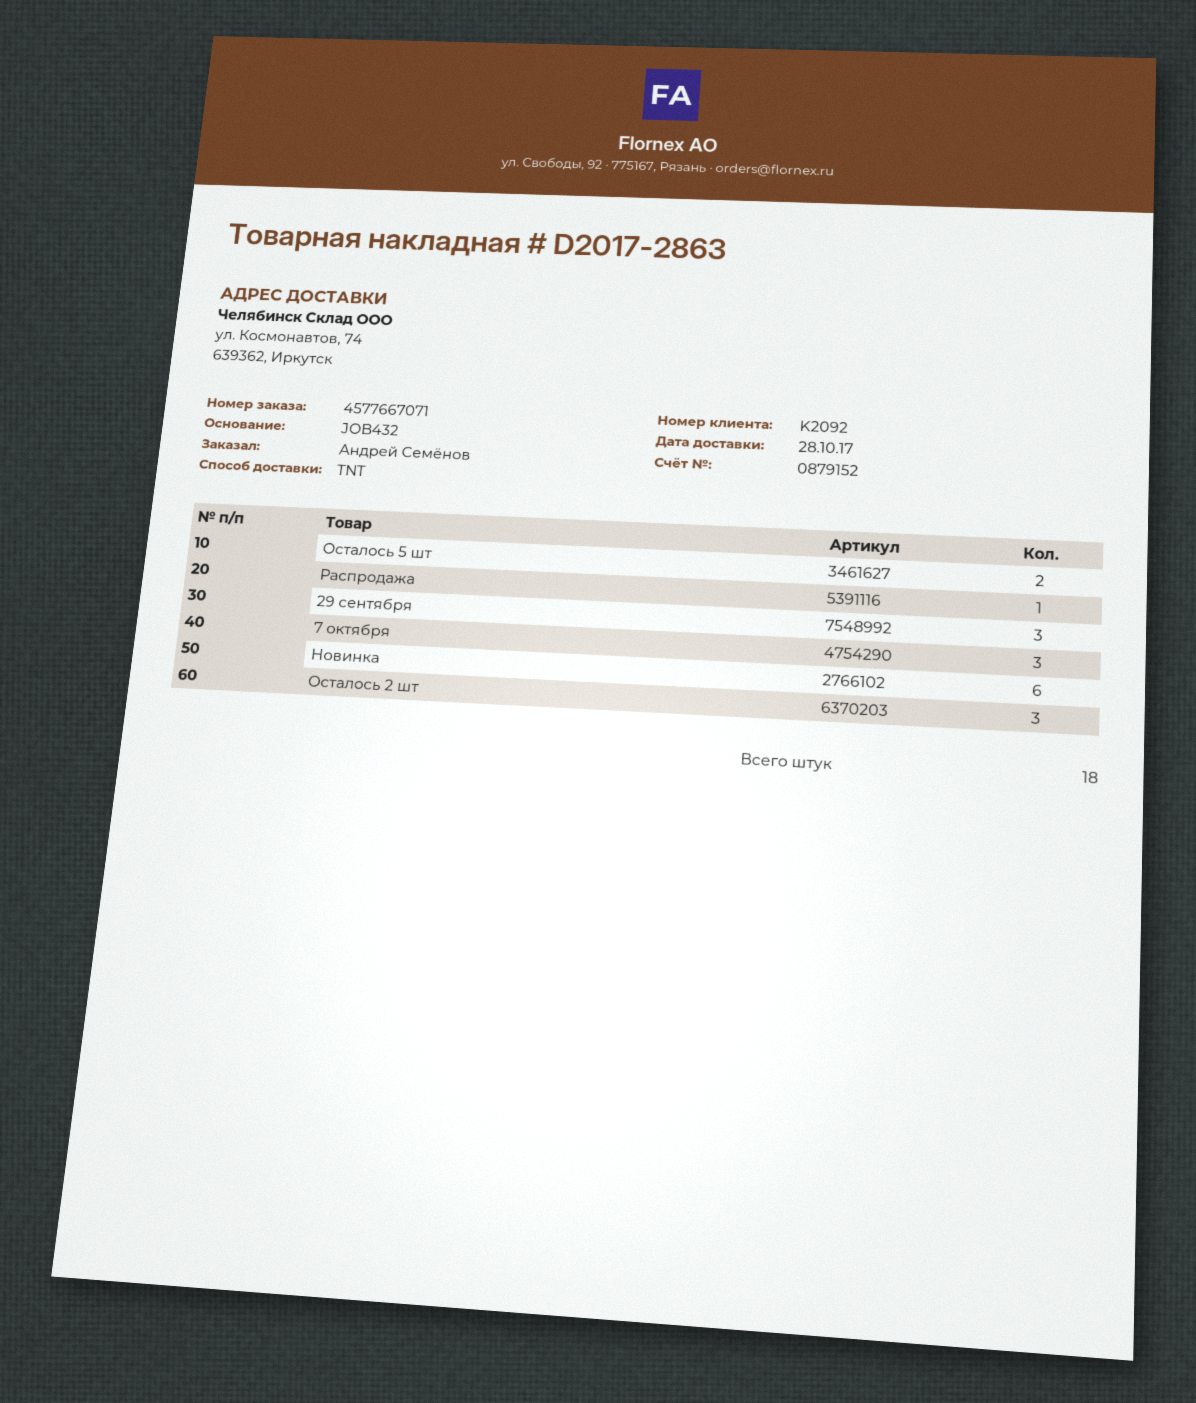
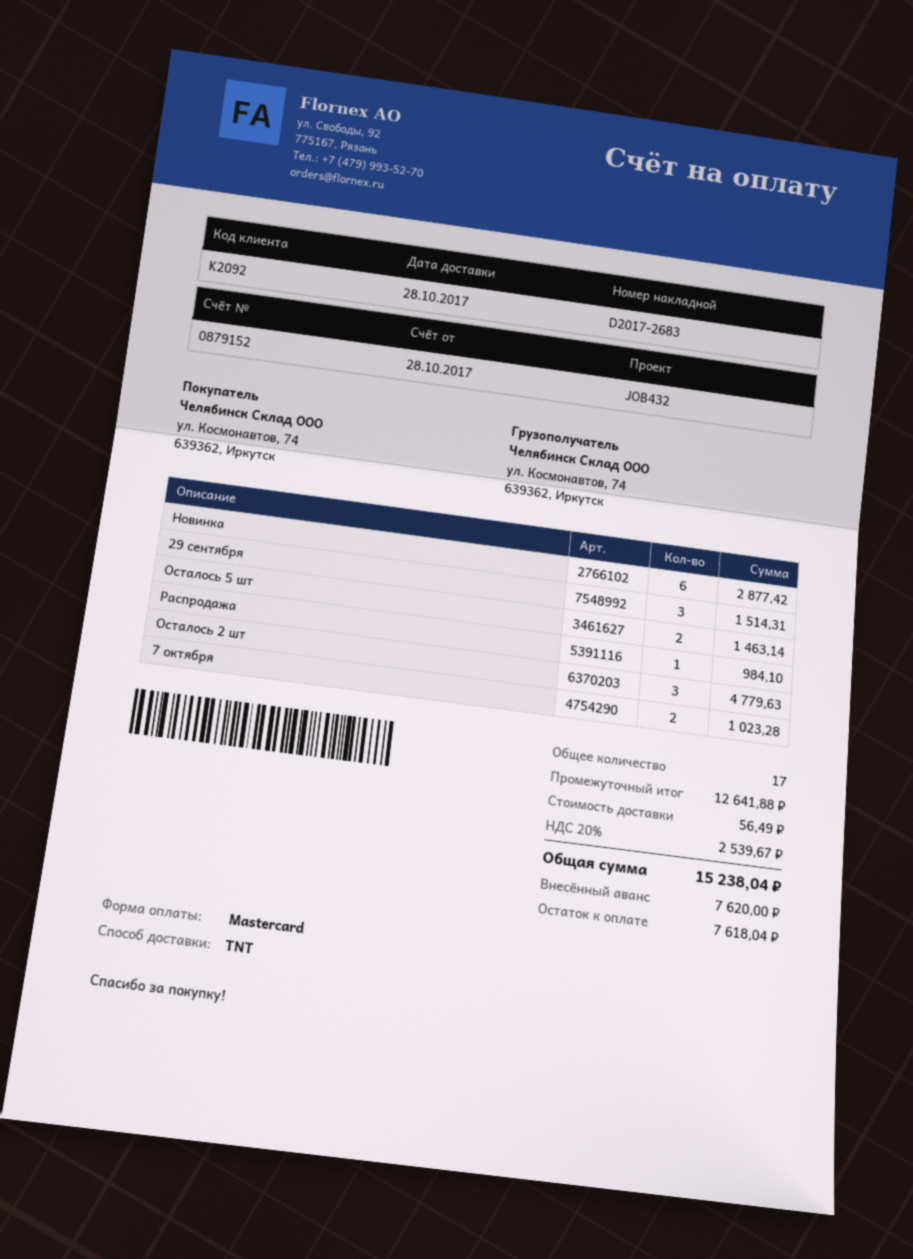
delivery note number: D2017-2863 -> D2017-2683
7 октября: 3 -> 2
total quantity: 18 -> 17

